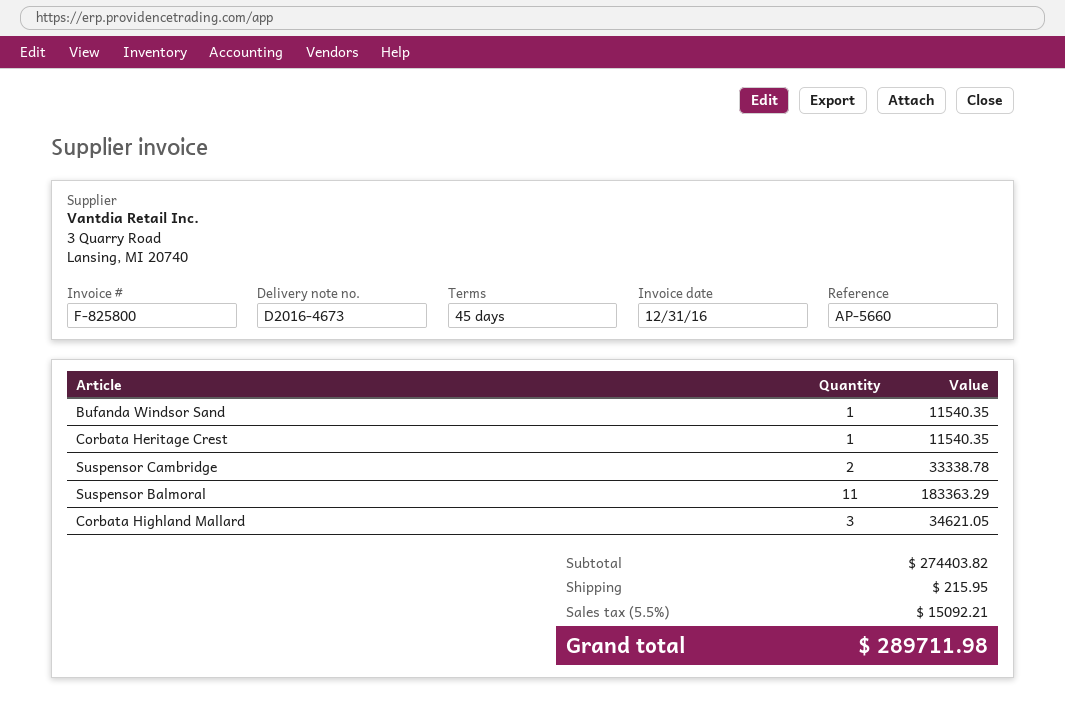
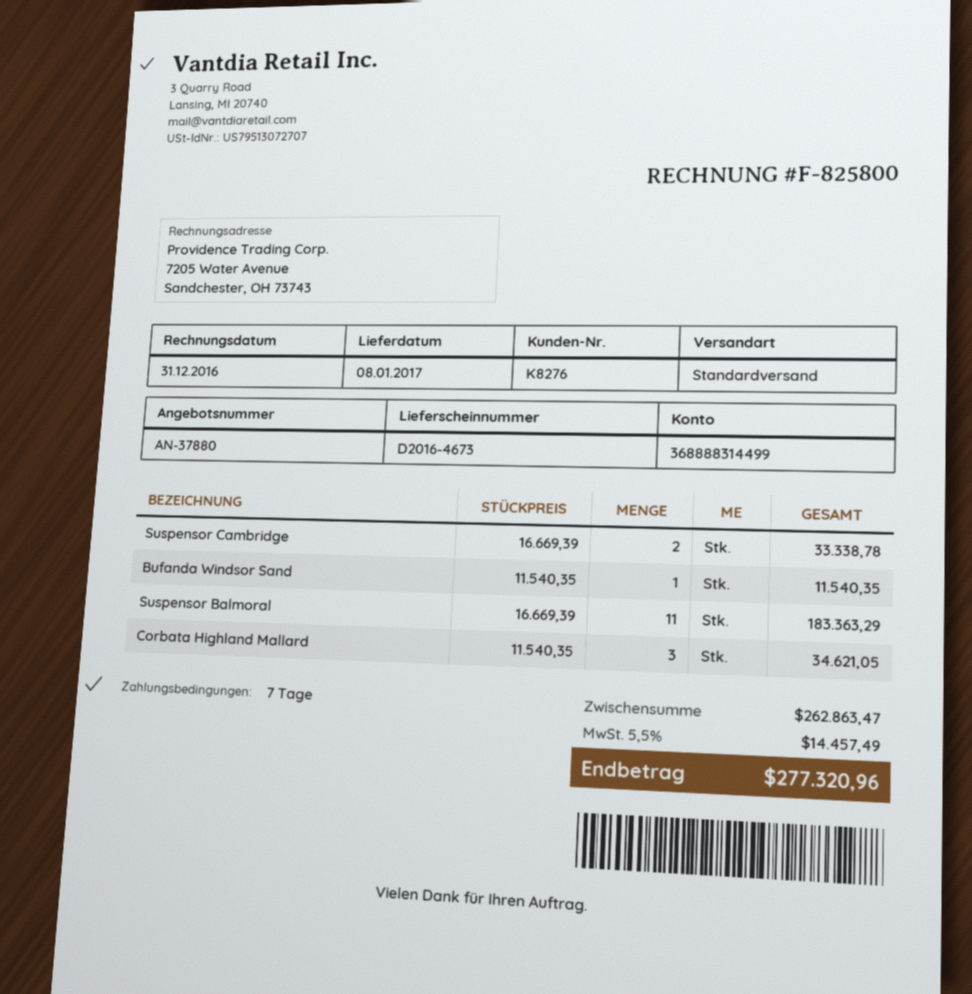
payment terms: 45 days -> 7 days
Corbata Heritage Crest: 1 for 11540.35 -> none
subtotal: 274403.82 -> 262863.47
shipping: 215.95 -> none
tax: 5.5% = 15092.21 -> 5.5% = 14457.49
total: 289711.98 -> 277320.96

